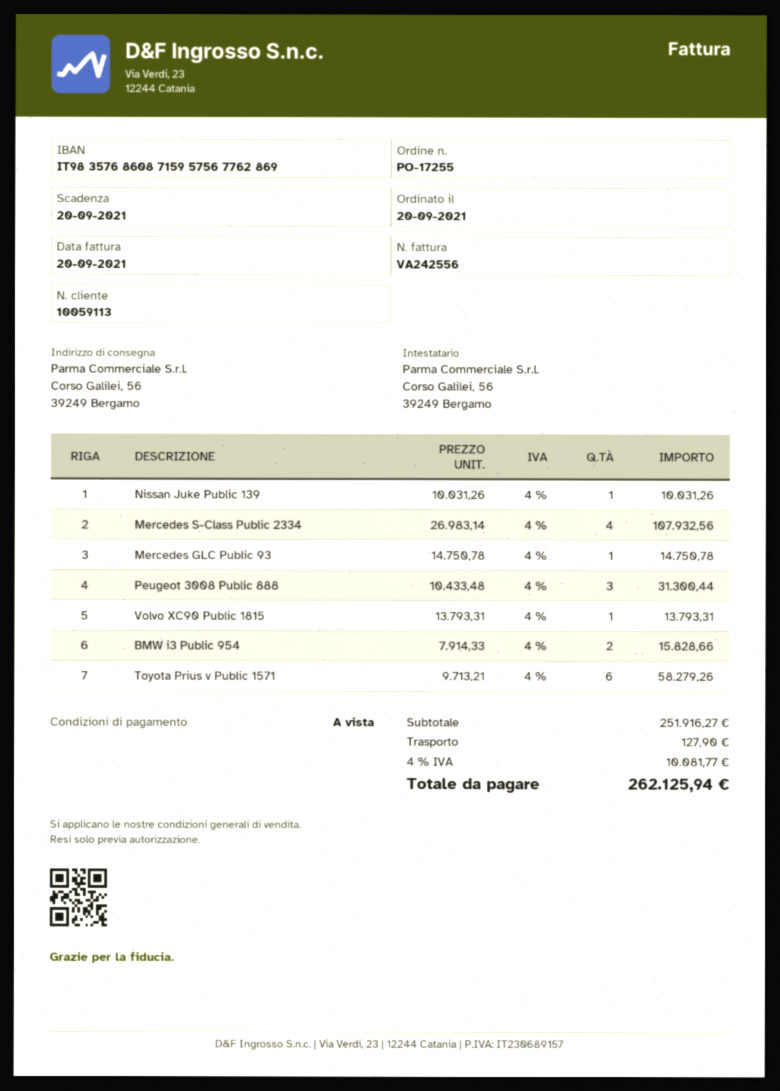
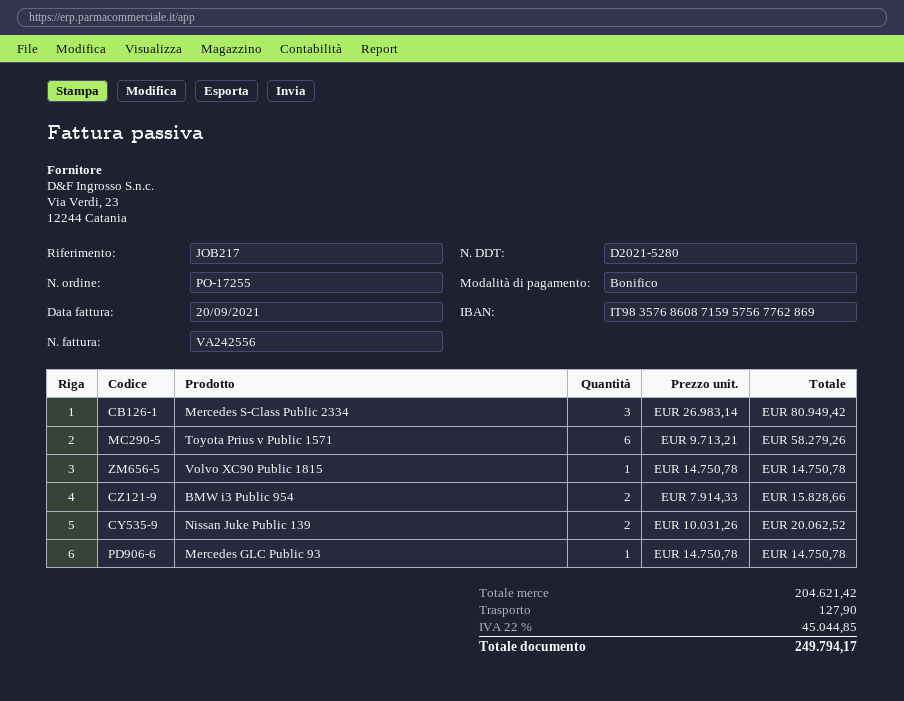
Nissan Juke Public 139: 1 x 10031.26 = 10031.26 -> 2 x 10031.26 = 20062.52
Mercedes S-Class Public 2334: 4 x 26983.14 = 107932.56 -> 3 x 26983.14 = 80949.42
Peugeot 3008 Public 888: 3 x 10433.48 = 31300.44 -> none
Volvo XC90 Public 1815: 1 x 13793.31 = 13793.31 -> 1 x 14750.78 = 14750.78
subtotal: 251916.27 -> 204621.42
tax: 4% = 10081.77 -> 22% = 45044.85
total: 262125.94 -> 249794.17

